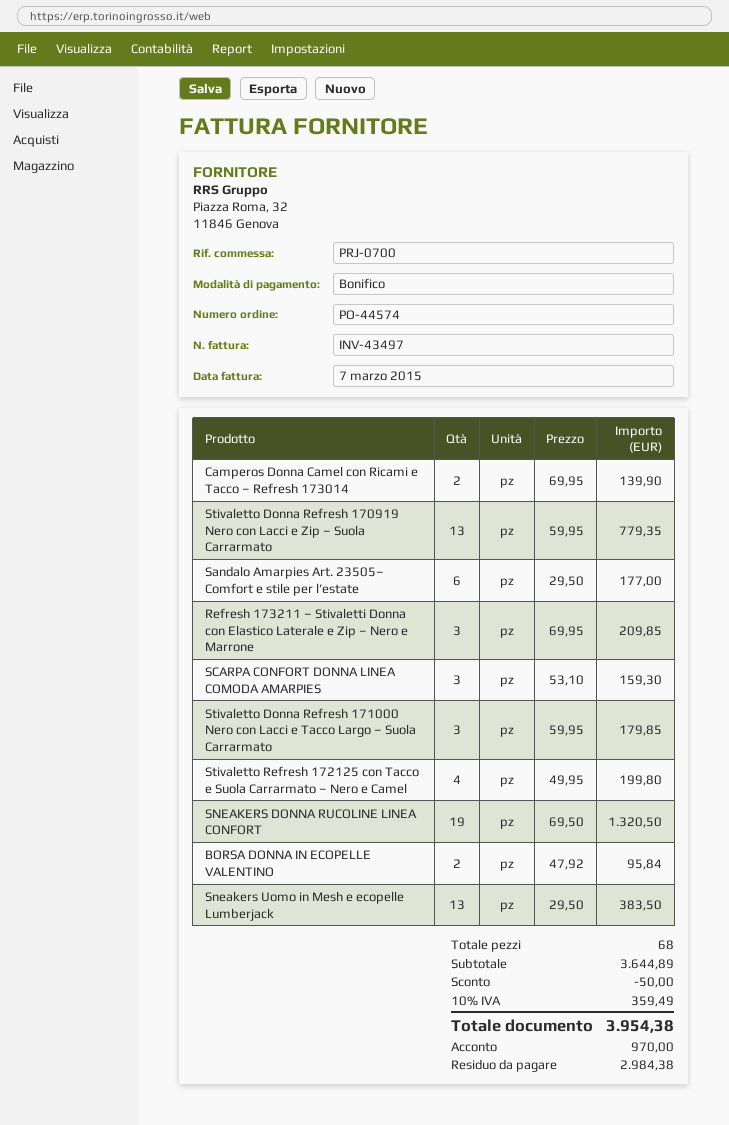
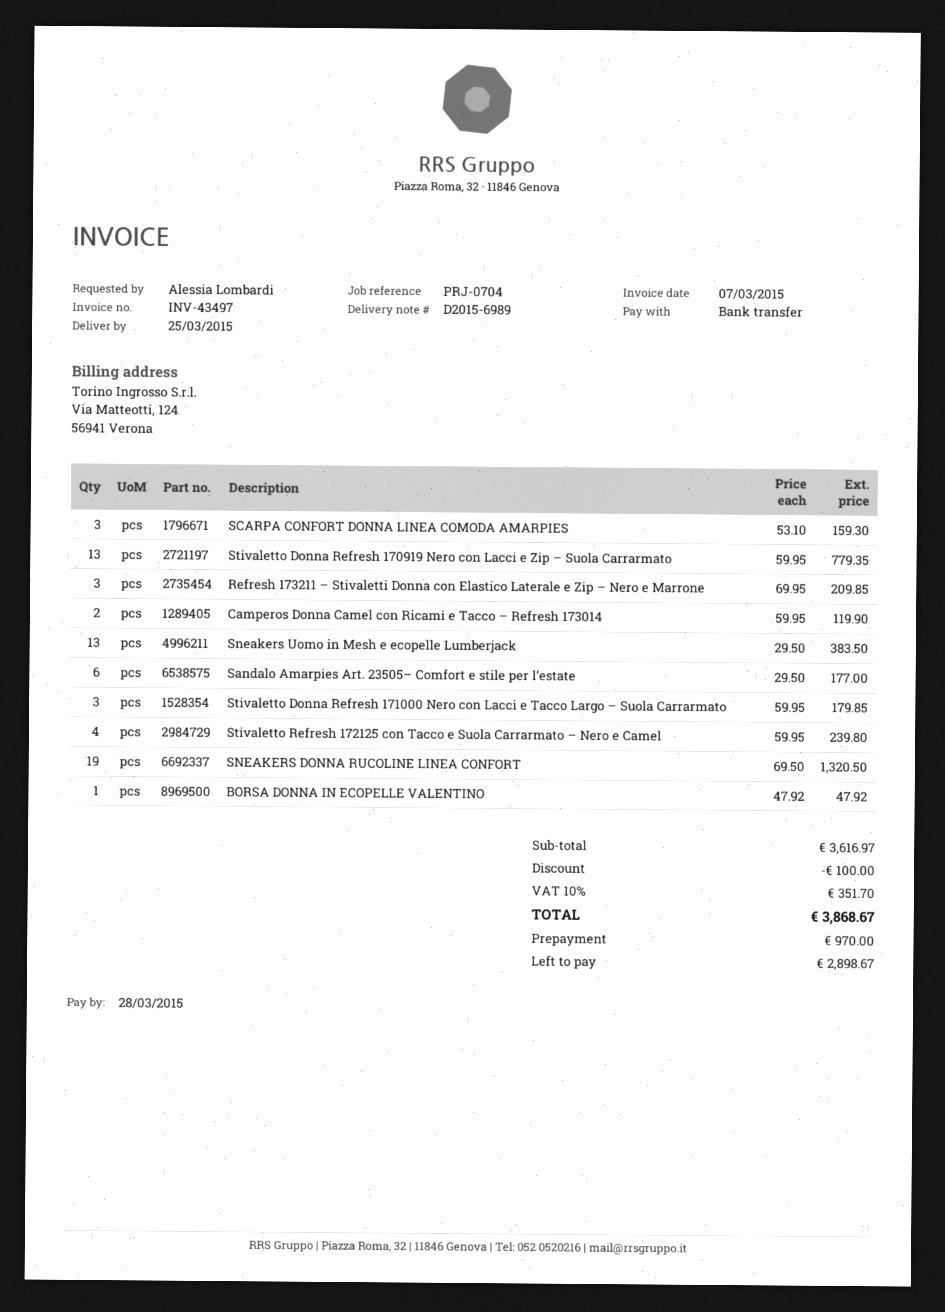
reference: PRJ-0700 -> PRJ-0704
Camperos Donna Camel con Ricami e Tacco – Refresh 173014: 2 x 69.95 = 139.90 -> 2 x 59.95 = 119.90
Stivaletto Refresh 172125 con Tacco e Suola Carrarmato – Nero e Camel: 4 x 49.95 = 199.80 -> 4 x 59.95 = 239.80
BORSA DONNA IN ECOPELLE VALENTINO: 2 x 47.92 = 95.84 -> 1 x 47.92 = 47.92
subtotal: 3644.89 -> 3616.97
discount: 50.00 -> 100.00
tax: 10% = 359.49 -> 10% = 351.70
total: 3954.38 -> 3868.67
balance: 2984.38 -> 2898.67

